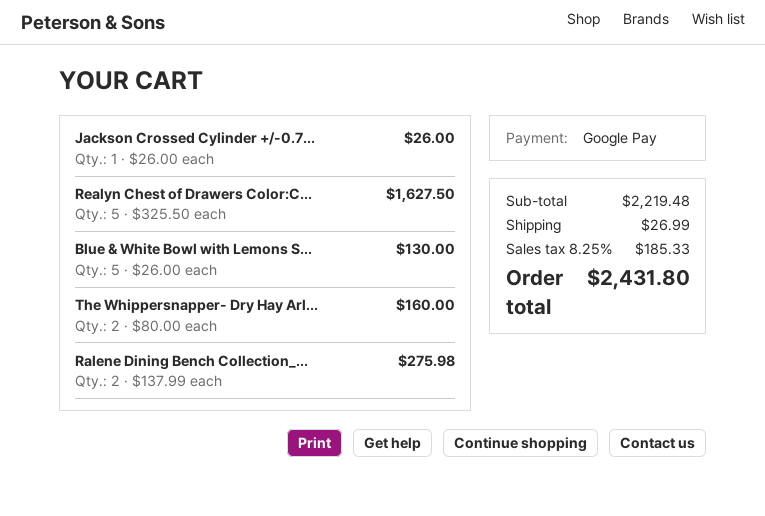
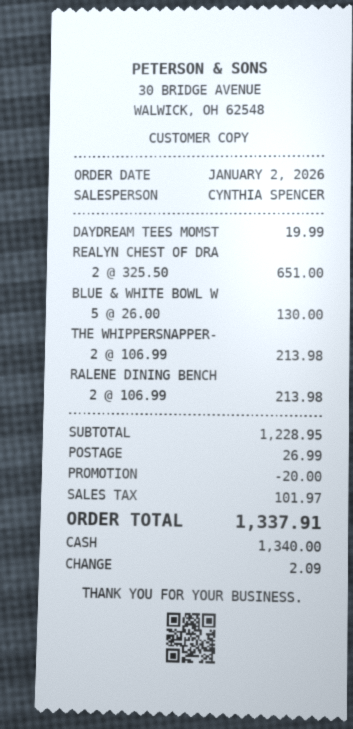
payment method: Google Pay -> cash
Jackson Crossed Cylinder +/-0.7...: 1 x 26.00 = 26.00 -> none
Realyn Chest of Drawers Color:C...: 5 x 325.50 = 1627.50 -> 2 x 325.50 = 651.00
The Whippersnapper- Dry Hay Arl...: 2 x 80.00 = 160.00 -> 2 x 106.99 = 213.98
Ralene Dining Bench Collection_...: 2 x 137.99 = 275.98 -> 2 x 106.99 = 213.98
DAYDREAM TEES MOMST: none -> 1 x 19.99 = 19.99
subtotal: 2219.48 -> 1228.95
discount: none -> 20.00
tax: 185.33 -> 101.97
total: 2431.80 -> 1337.91

